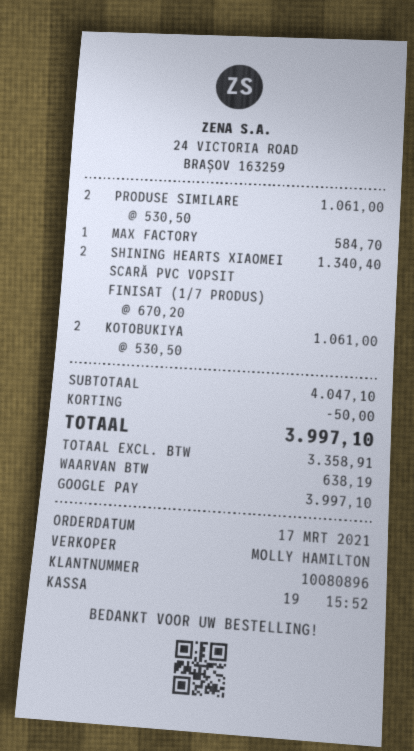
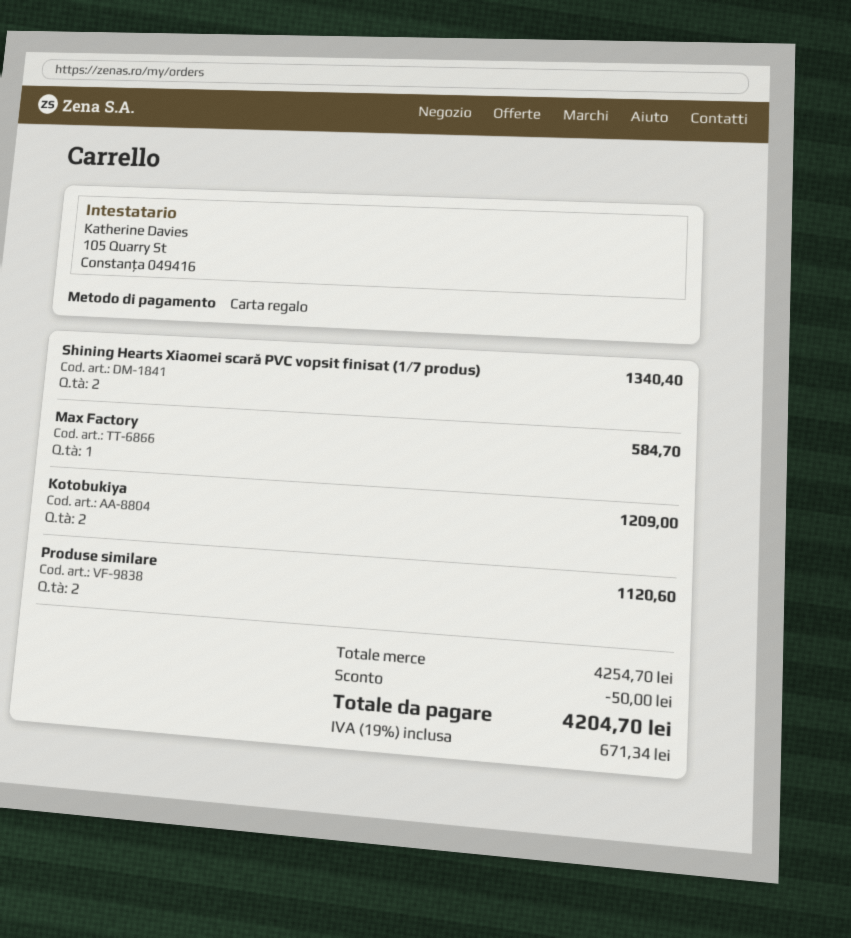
payment method: Google Pay -> gift card
PRODUSE SIMILARE: 2 for 1061.00 -> 2 for 1120.60
KOTOBUKIYA: 2 for 1061.00 -> 2 for 1209.00
subtotal: 4047.10 -> 4254.70
tax: 638.19 -> 671.34
total: 3997.10 -> 4204.70

